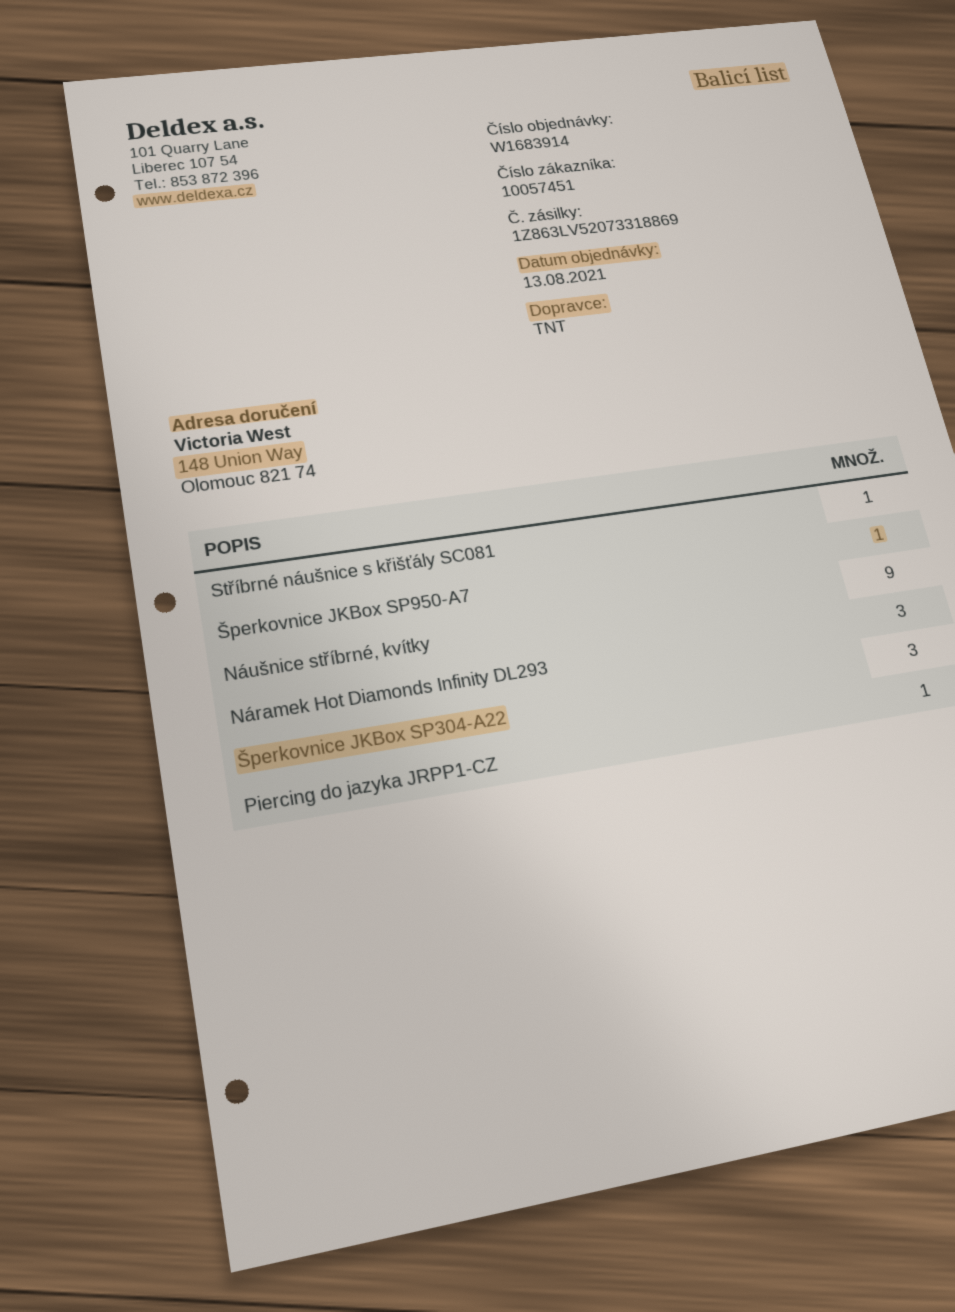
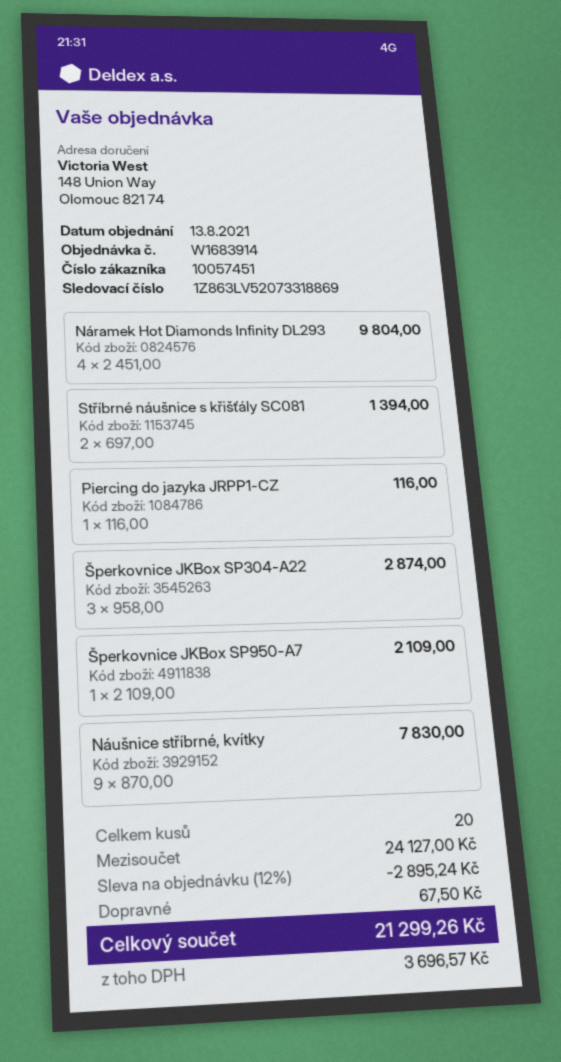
Stříbrné náušnice s křišťály SC081: 1 -> 2
Náramek Hot Diamonds Infinity DL293: 3 -> 4

